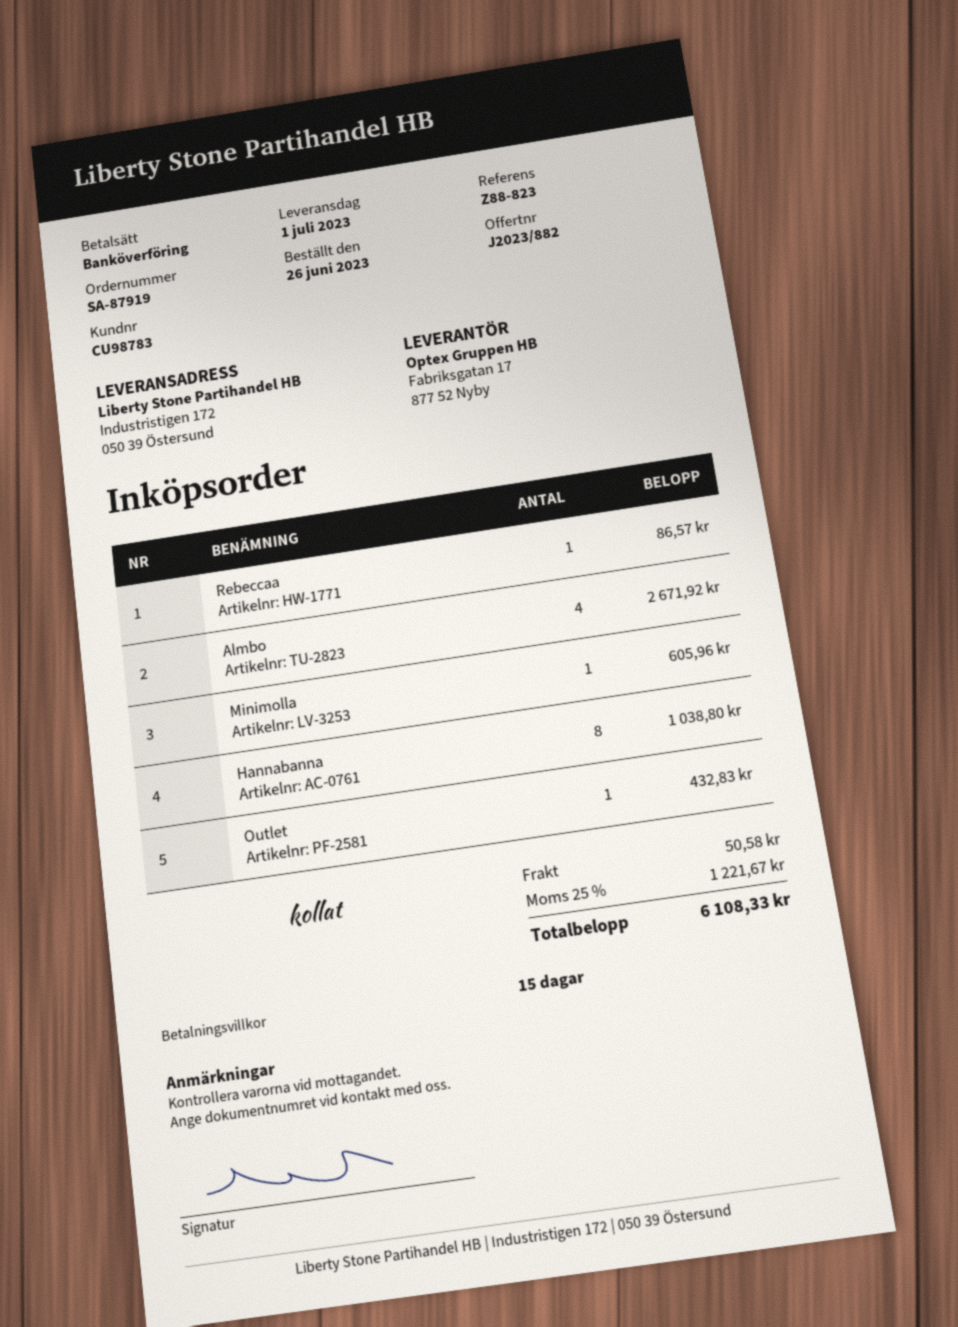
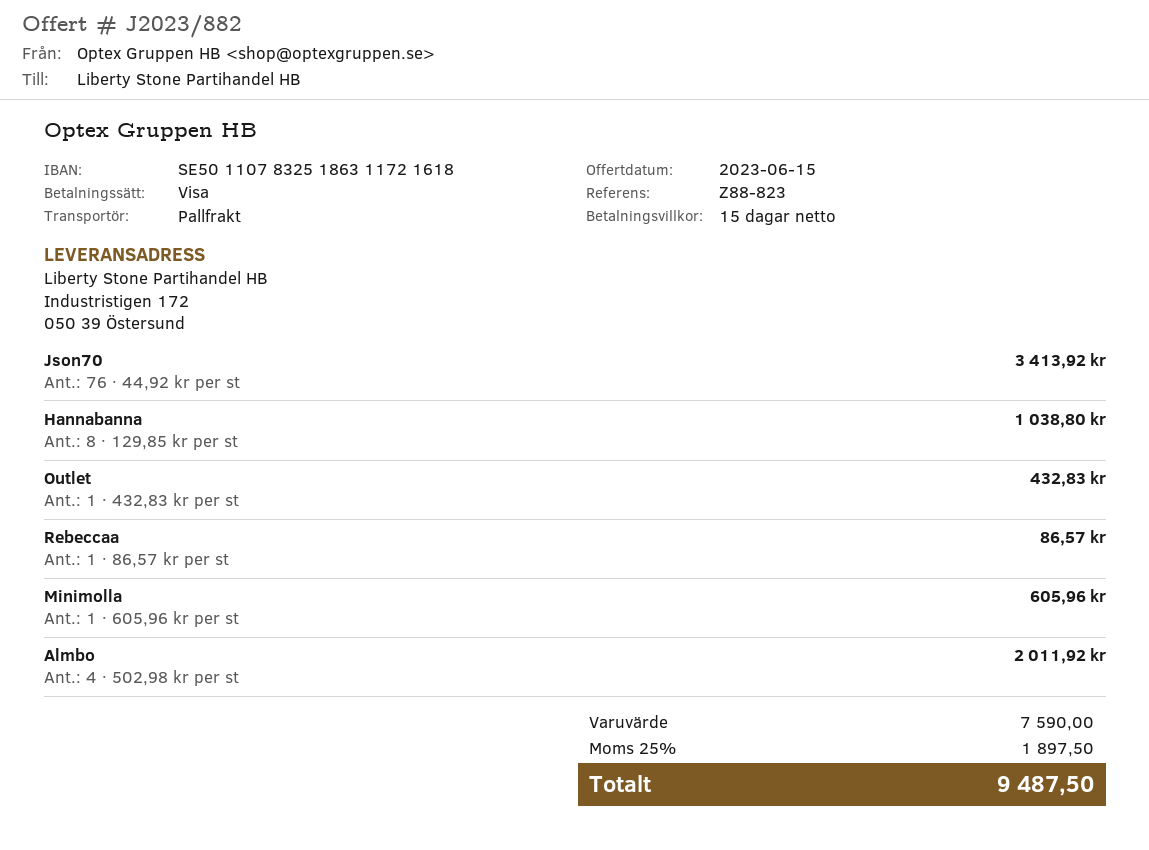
payment method: bank transfer -> Visa
Almbo: 4 for 2671.92 -> 4 for 2011.92
Json70: none -> 76 for 3413.92
shipping: 50.58 -> none
tax: 25% = 1221.67 -> 25% = 1897.50
total: 6108.33 -> 9487.50

